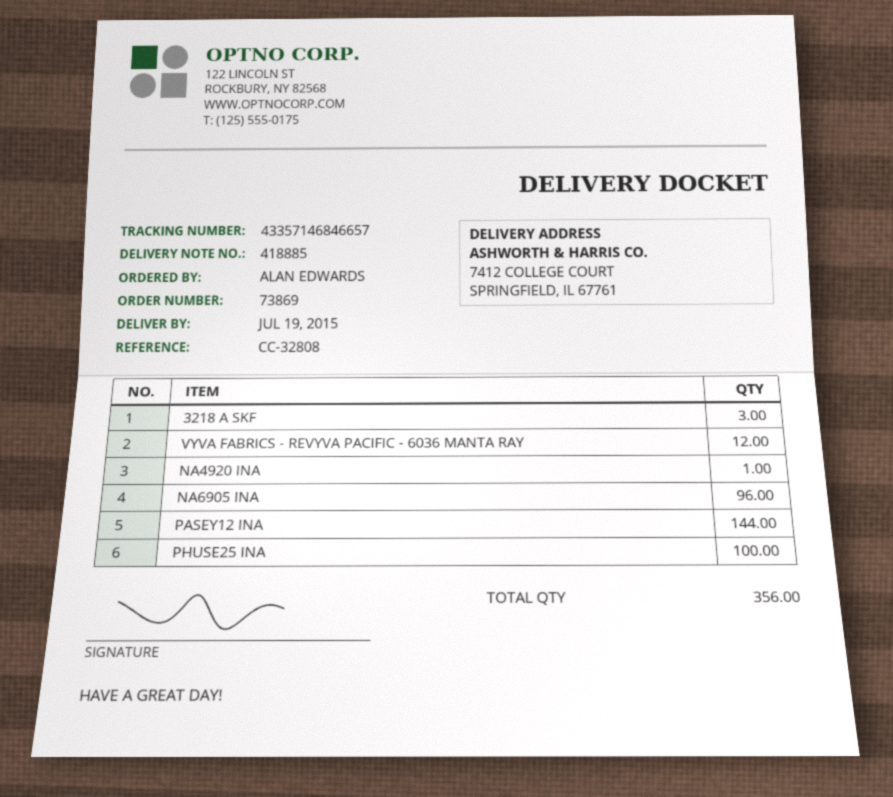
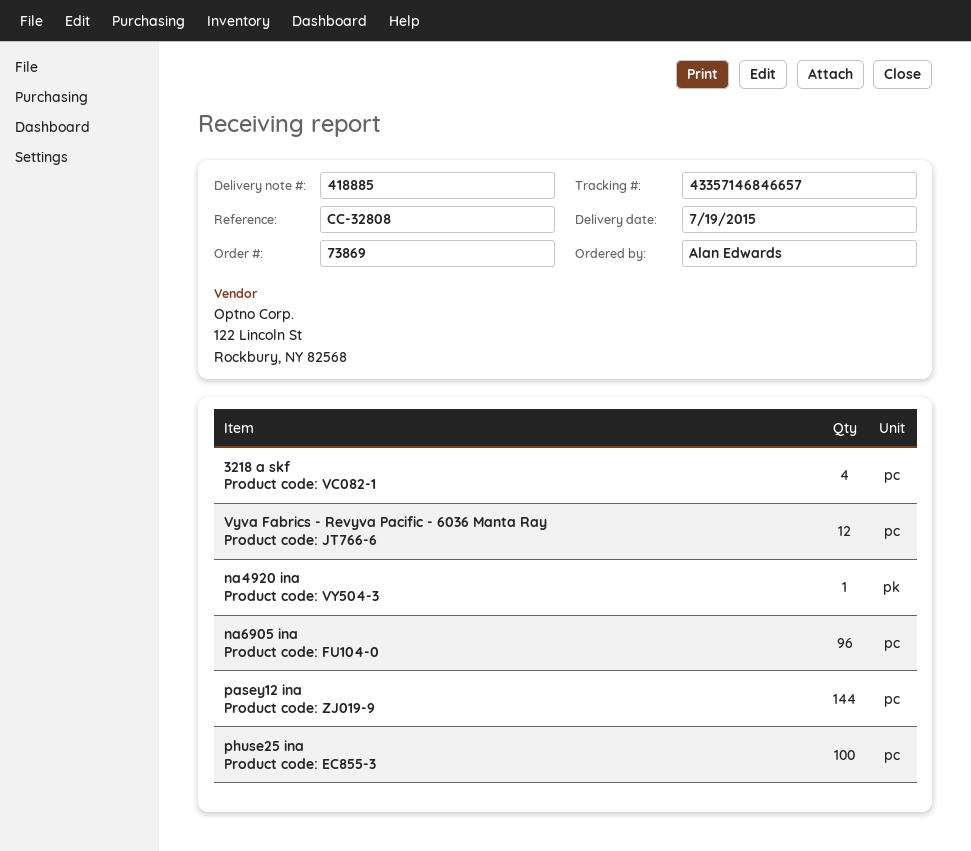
3218 A SKF: 3 -> 4

